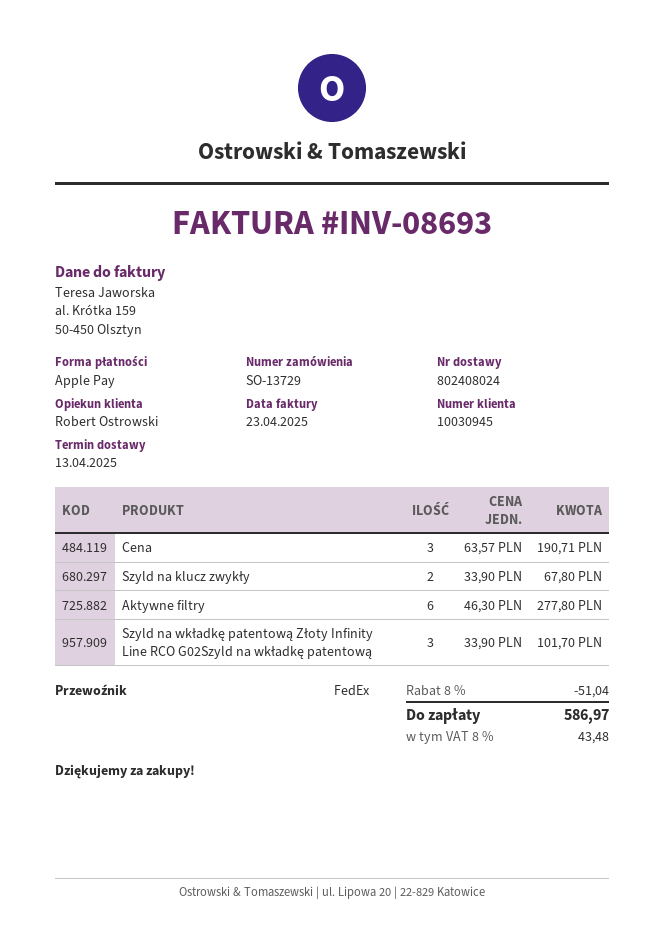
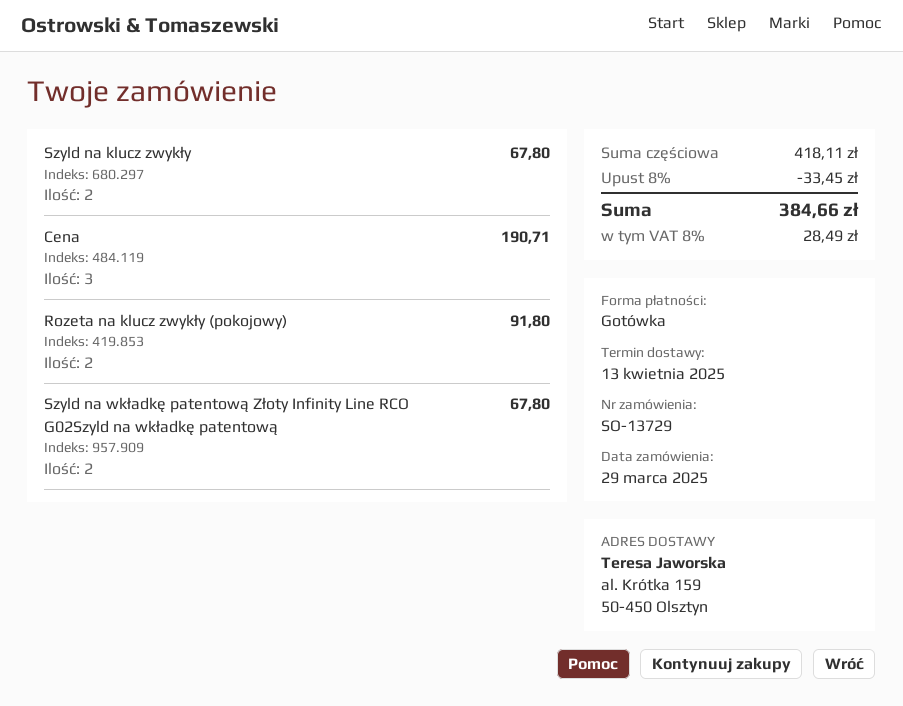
payment method: Apple Pay -> cash
Aktywne filtry: 6 for 277.80 -> none
Szyld na wkładkę patentową Złoty Infinity Line RCO G02Szyld na wkładkę patentową: 3 for 101.70 -> 2 for 67.80
Rozeta na klucz zwykły (pokojowy): none -> 2 for 91.80
discount: 8% = 51.04 -> 8% = 33.45
tax: 8% = 43.48 -> 8% = 28.49
total: 586.97 -> 384.66

